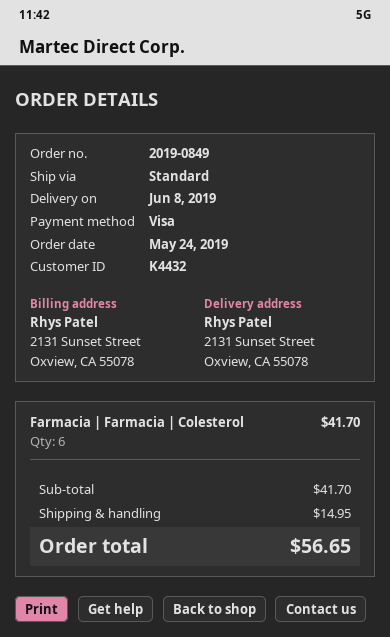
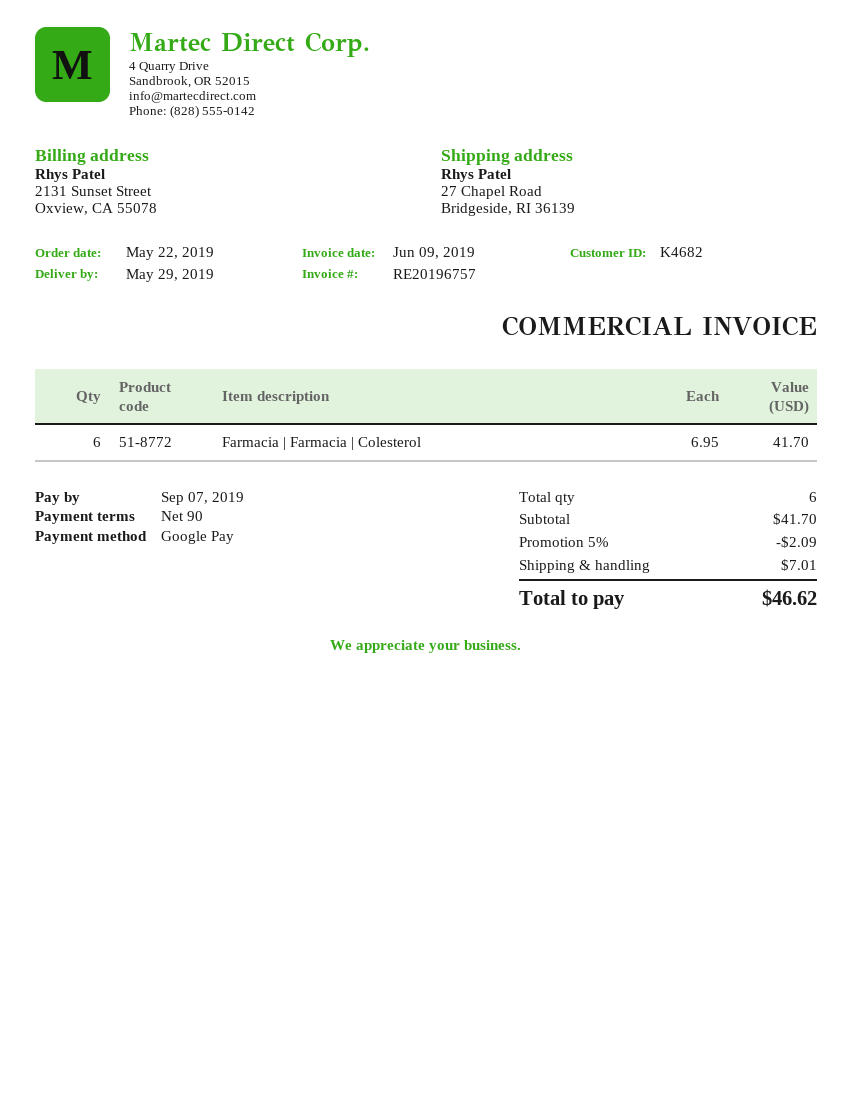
order date: 2019-05-24 -> 2019-05-22
delivery date: 2019-06-08 -> 2019-05-29
customer number: K4432 -> K4682
payment method: Visa -> Google Pay
ship to: 2131 Sunset Street, Oxview, CA 55078 -> 27 Chapel Road, Bridgeside, RI 36139
discount: none -> 5% = 2.09
shipping: 14.95 -> 7.01
total: 56.65 -> 46.62

